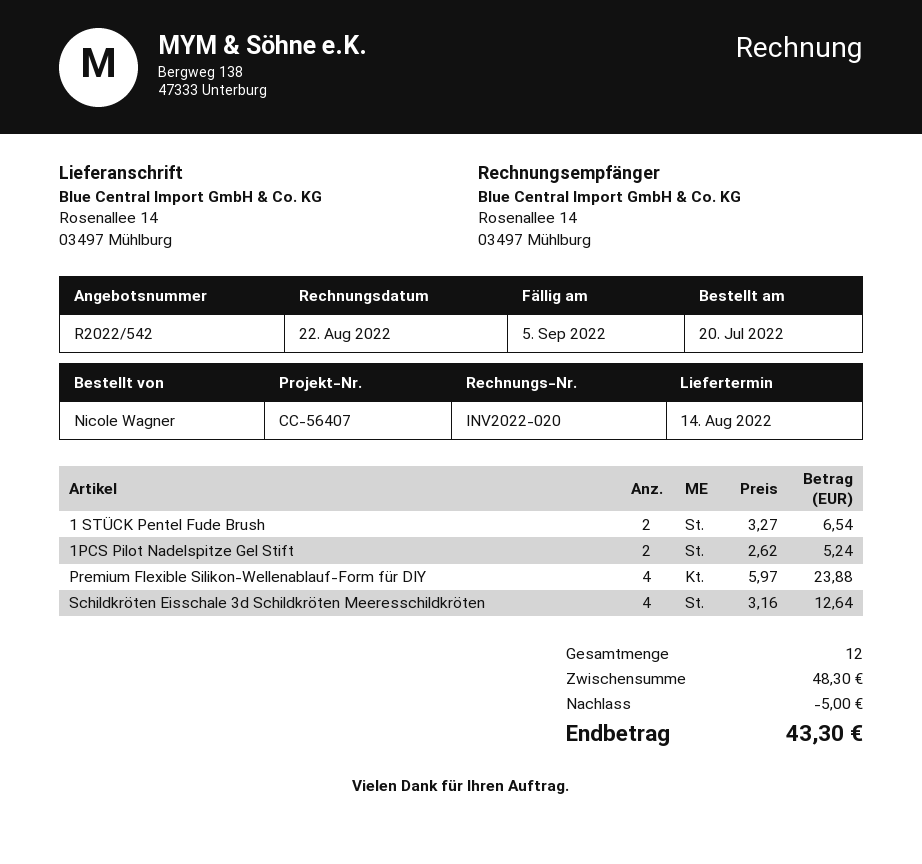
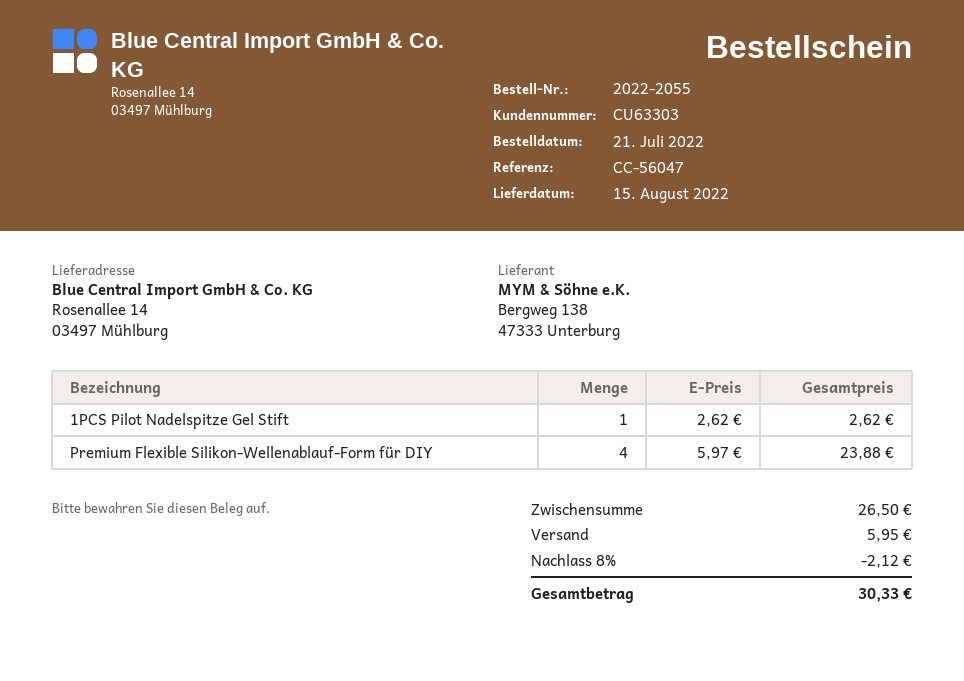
order date: 2022-07-20 -> 2022-07-21
delivery date: 2022-08-14 -> 2022-08-15
reference: CC-56407 -> CC-56047
1 STÜCK Pentel Fude Brush: 2 x 3.27 = 6.54 -> none
1PCS Pilot Nadelspitze Gel Stift: 2 x 2.62 = 5.24 -> 1 x 2.62 = 2.62
Schildkröten Eisschale 3d Schildkröten Meeresschildkröten: 4 x 3.16 = 12.64 -> none
subtotal: 48.30 -> 26.50
discount: 5.00 -> 2.12
shipping: none -> 5.95
total: 43.30 -> 30.33

